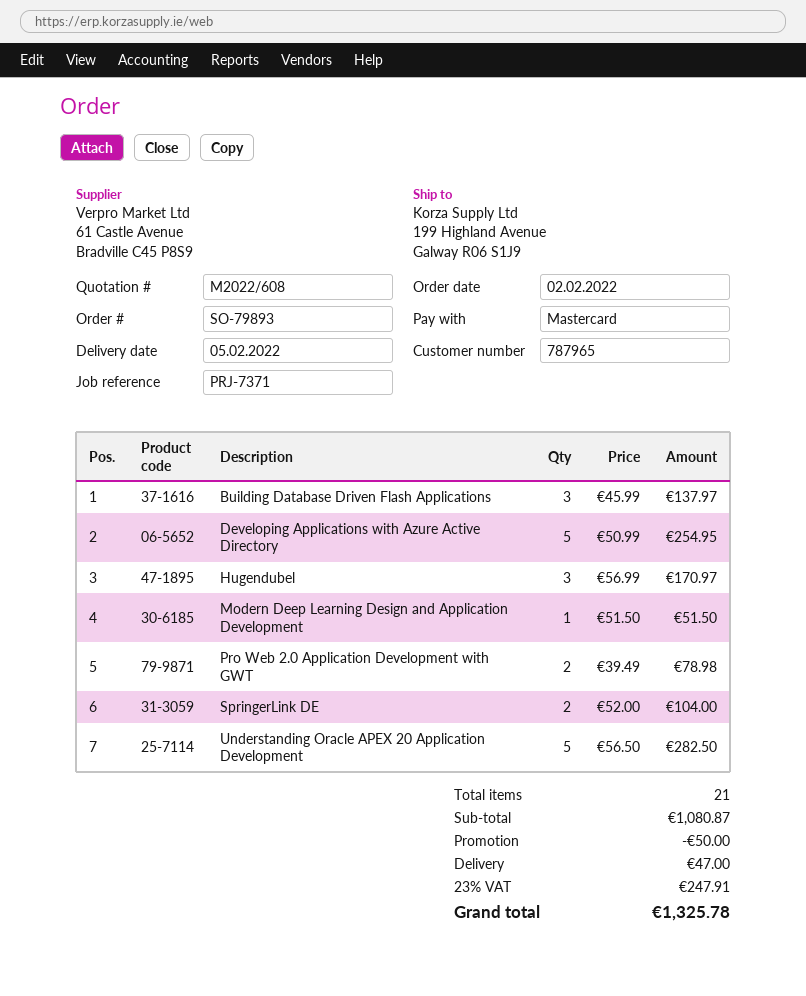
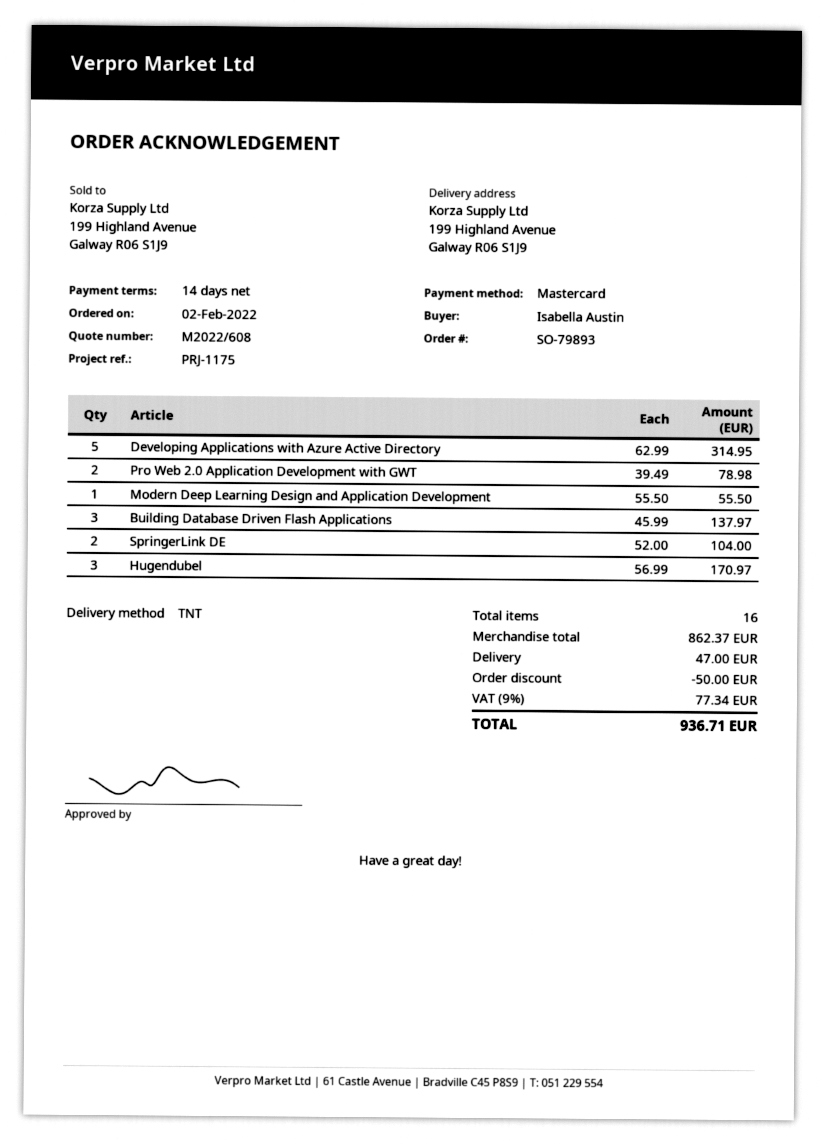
reference: PRJ-7371 -> PRJ-1175
Developing Applications with Azure Active Directory: 5 x 50.99 = 254.95 -> 5 x 62.99 = 314.95
Modern Deep Learning Design and Application Development: 1 x 51.50 = 51.50 -> 1 x 55.50 = 55.50
Understanding Oracle APEX 20 Application Development: 5 x 56.50 = 282.50 -> none
total quantity: 21 -> 16
subtotal: 1080.87 -> 862.37
tax: 23% = 247.91 -> 9% = 77.34
total: 1325.78 -> 936.71

